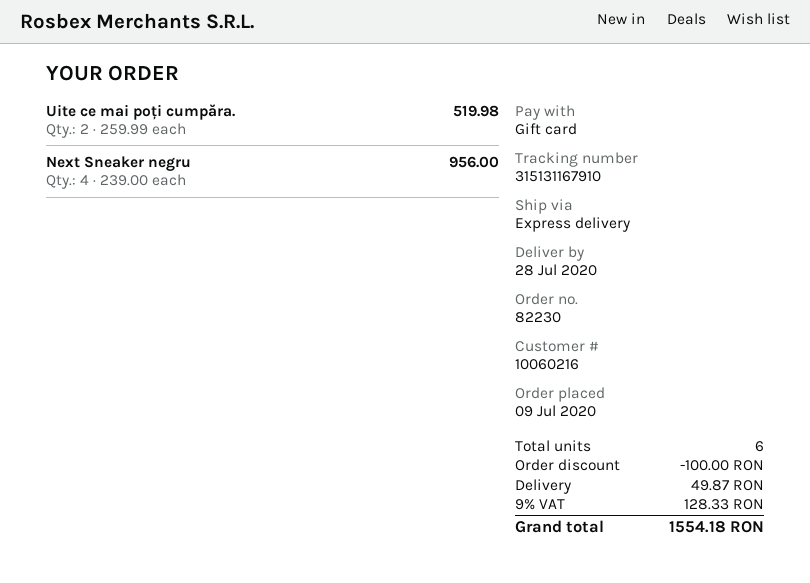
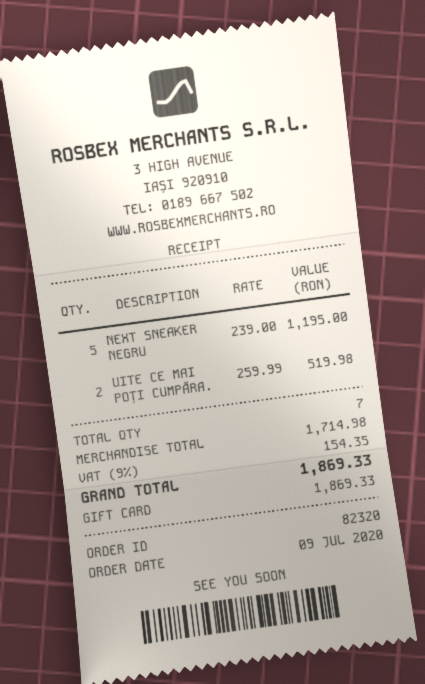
order number: 82230 -> 82320
Next Sneaker negru: 4 x 239.00 = 956.00 -> 5 x 239.00 = 1195.00
total quantity: 6 -> 7
discount: 100.00 -> none
shipping: 49.87 -> none
tax: 9% = 128.33 -> 9% = 154.35
total: 1554.18 -> 1869.33

